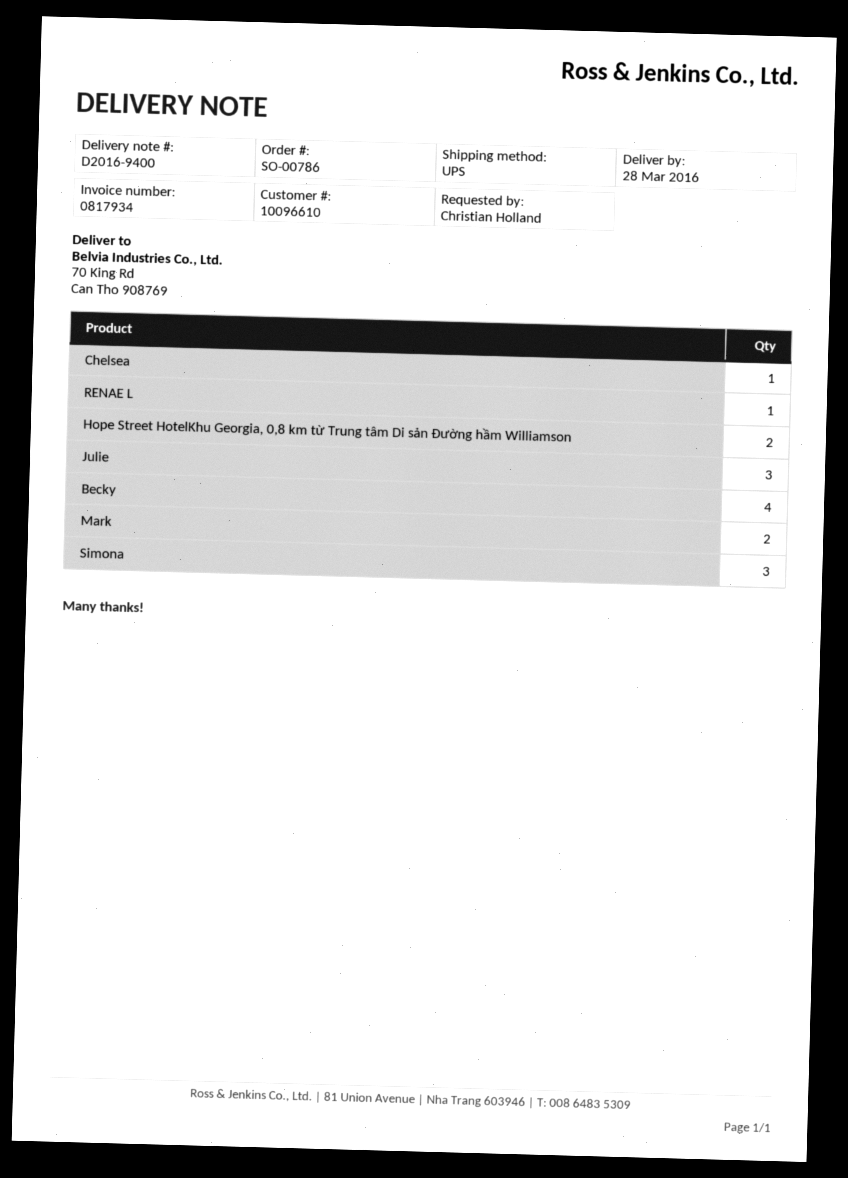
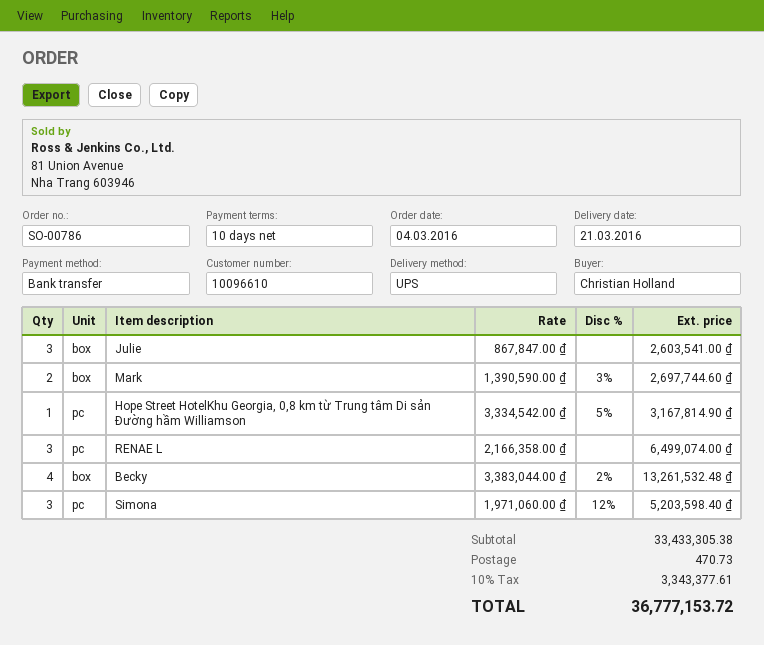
delivery date: 2016-03-28 -> 2016-03-21
Chelsea: 1 -> none
RENAE L: 1 -> 3
Hope Street HotelKhu Georgia, 0,8 km từ Trung tâm Di sản Đường hầm Williamson: 2 -> 1

